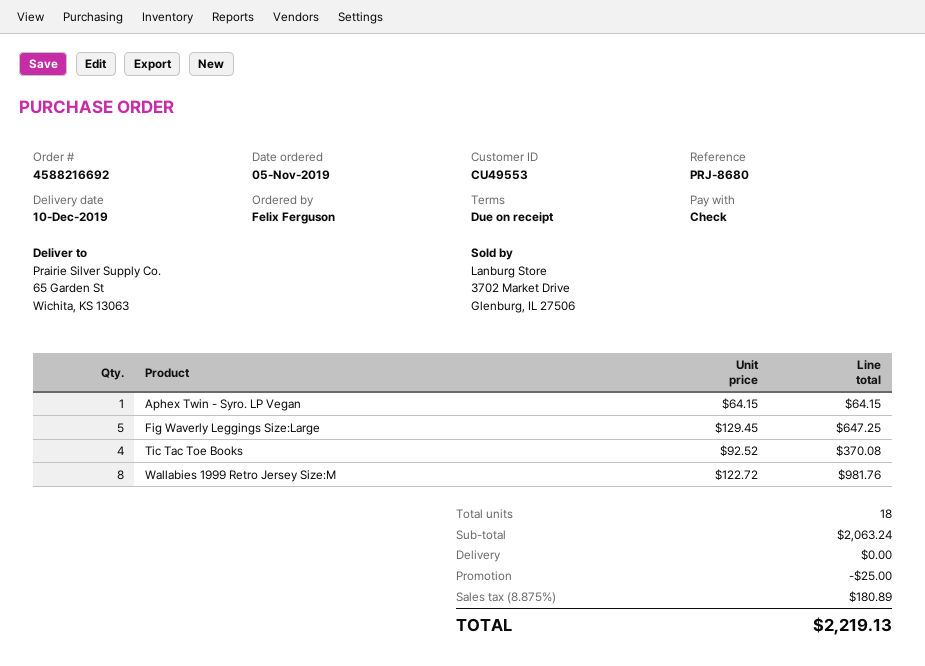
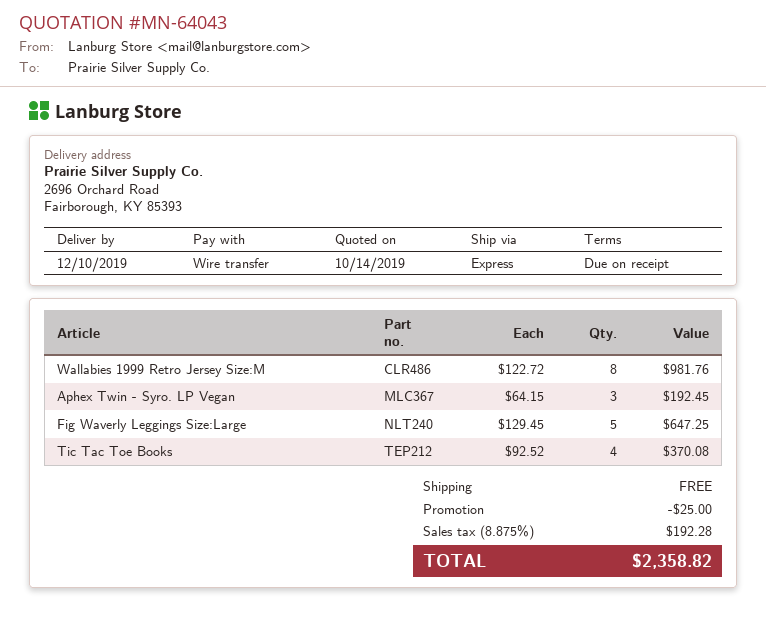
payment method: cheque -> bank transfer
ship to: 65 Garden St, Wichita, KS 13063 -> 2696 Orchard Road, Fairborough, KY 85393
Aphex Twin - Syro. LP Vegan: 1 x 64.15 = 64.15 -> 3 x 64.15 = 192.45
tax: 8.875% = 180.89 -> 8.875% = 192.28
total: 2219.13 -> 2358.82

